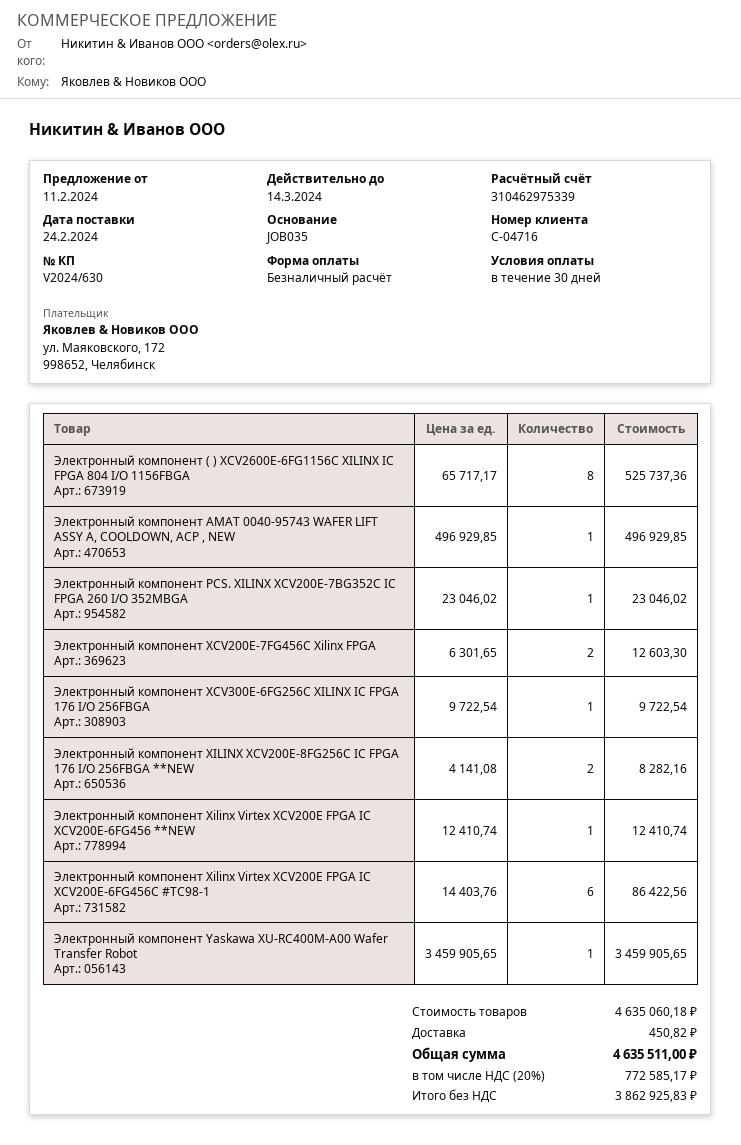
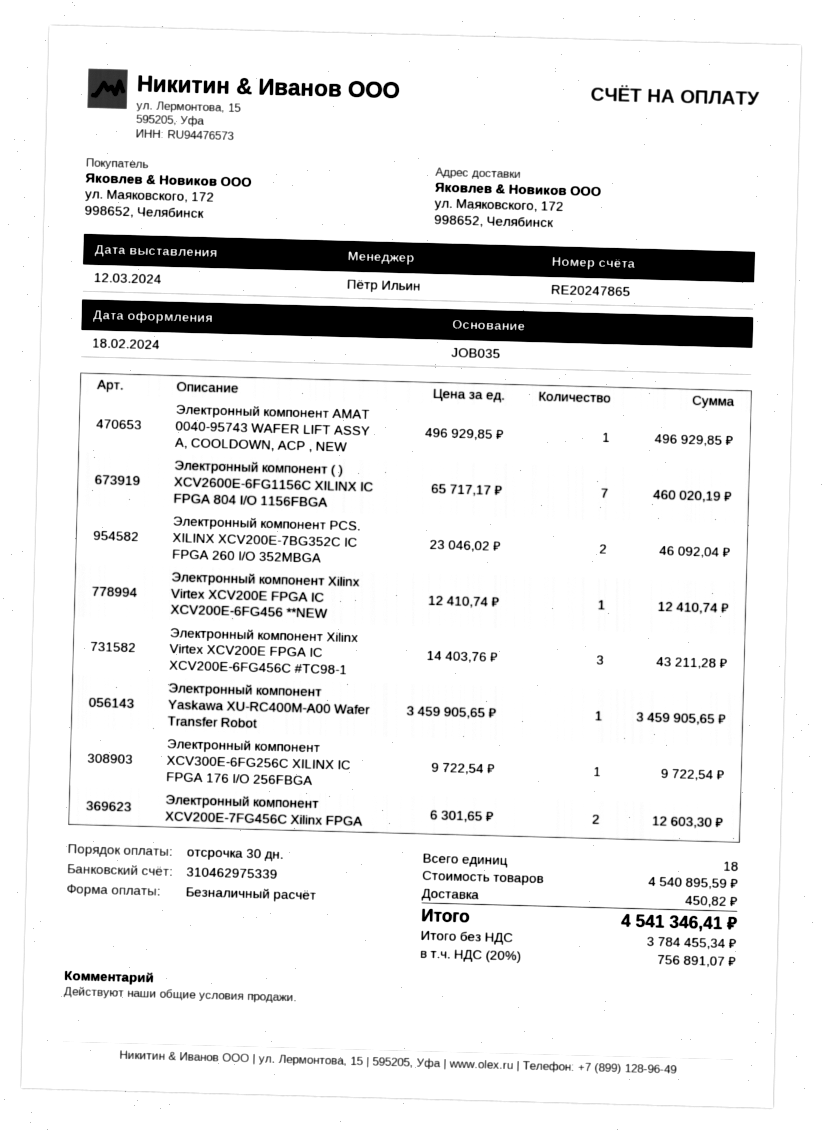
Электронный компонент ( ) XCV2600E-6FG1156C XILINX IC FPGA 804 I/O 1156FBGA: 8 x 65717.17 = 525737.36 -> 7 x 65717.17 = 460020.19
Электронный компонент PCS. XILINX XCV200E-7BG352C IC FPGA 260 I/O 352MBGA: 1 x 23046.02 = 23046.02 -> 2 x 23046.02 = 46092.04
Электронный компонент XILINX XCV200E-8FG256C IC FPGA 176 I/O 256FBGA **NEW: 2 x 4141.08 = 8282.16 -> none
Электронный компонент Xilinx Virtex XCV200E FPGA IC XCV200E-6FG456C #TC98-1: 6 x 14403.76 = 86422.56 -> 3 x 14403.76 = 43211.28
subtotal: 4635060.18 -> 4540895.59
net: 3862925.83 -> 3784455.34
tax: 20% = 772585.17 -> 20% = 756891.07
total: 4635511.00 -> 4541346.41

